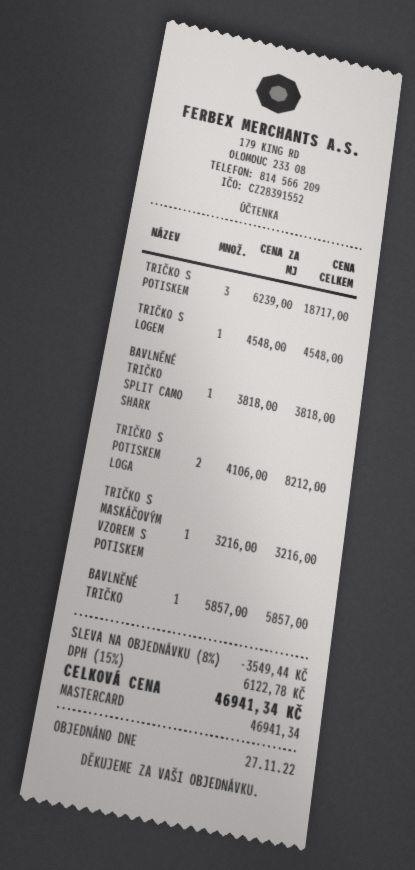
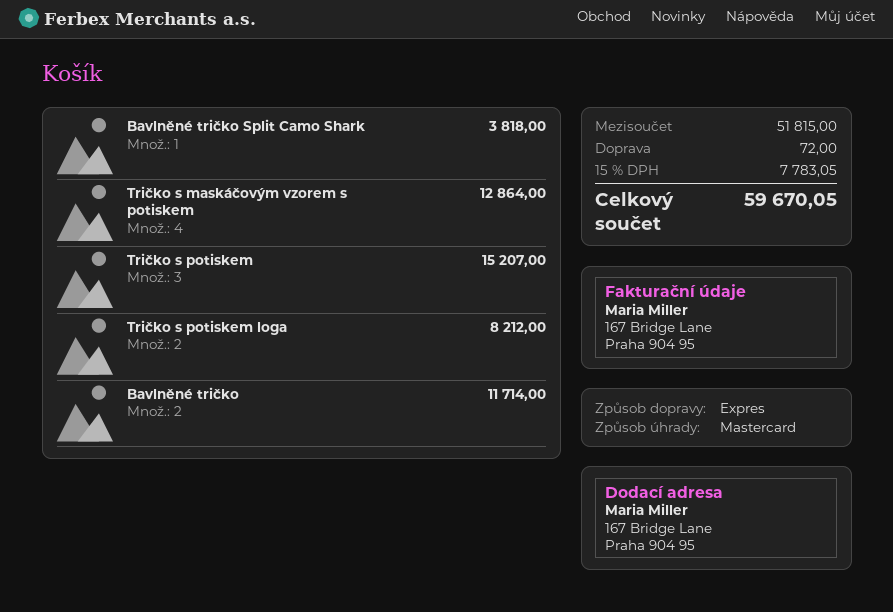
TRIČKO S POTISKEM: 3 for 18717.00 -> 3 for 15207.00
TRIČKO S LOGEM: 1 for 4548.00 -> none
TRIČKO S MASKÁČOVÝM VZOREM S POTISKEM: 1 for 3216.00 -> 4 for 12864.00
BAVLNĚNÉ TRIČKO: 1 for 5857.00 -> 2 for 11714.00
discount: 8% = 3549.44 -> none
shipping: none -> 72.00
tax: 15% = 6122.78 -> 15% = 7783.05
total: 46941.34 -> 59670.05

